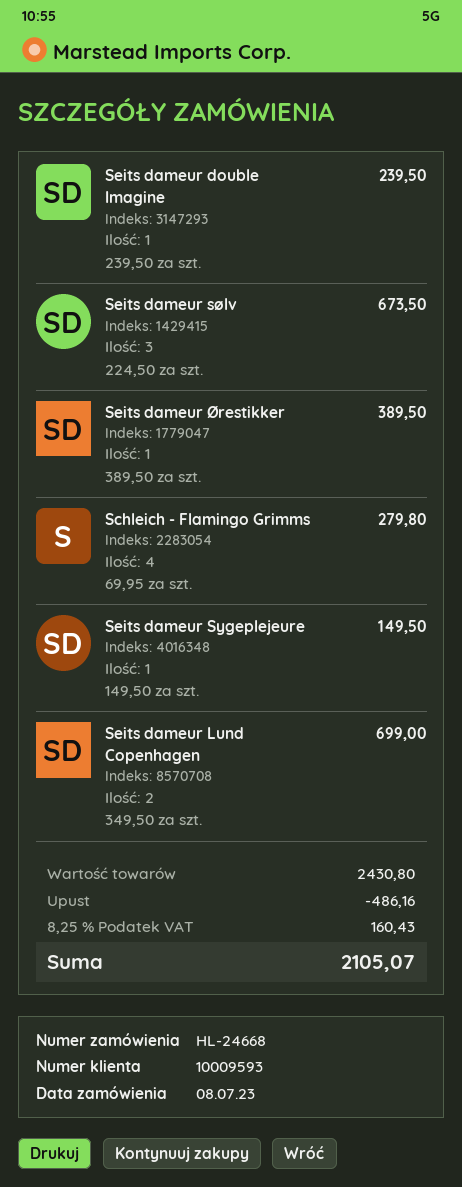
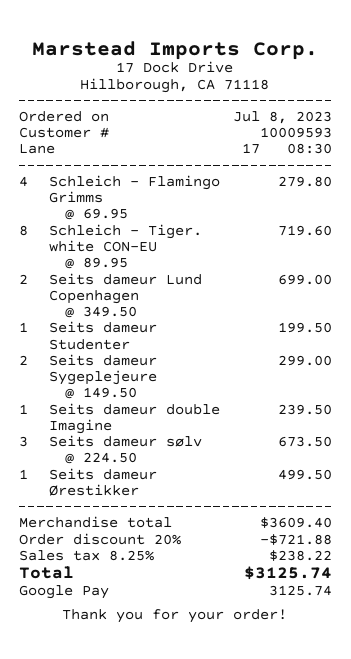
Seits dameur Ørestikker: 1 x 389.50 = 389.50 -> 1 x 499.50 = 499.50
Seits dameur Sygeplejeure: 1 x 149.50 = 149.50 -> 2 x 149.50 = 299.00
Schleich - Tiger. white CON-EU: none -> 8 x 89.95 = 719.60
Seits dameur Studenter: none -> 1 x 199.50 = 199.50
subtotal: 2430.80 -> 3609.40
discount: 486.16 -> 721.88
tax: 8.25% = 160.43 -> 8.25% = 238.22
total: 2105.07 -> 3125.74

